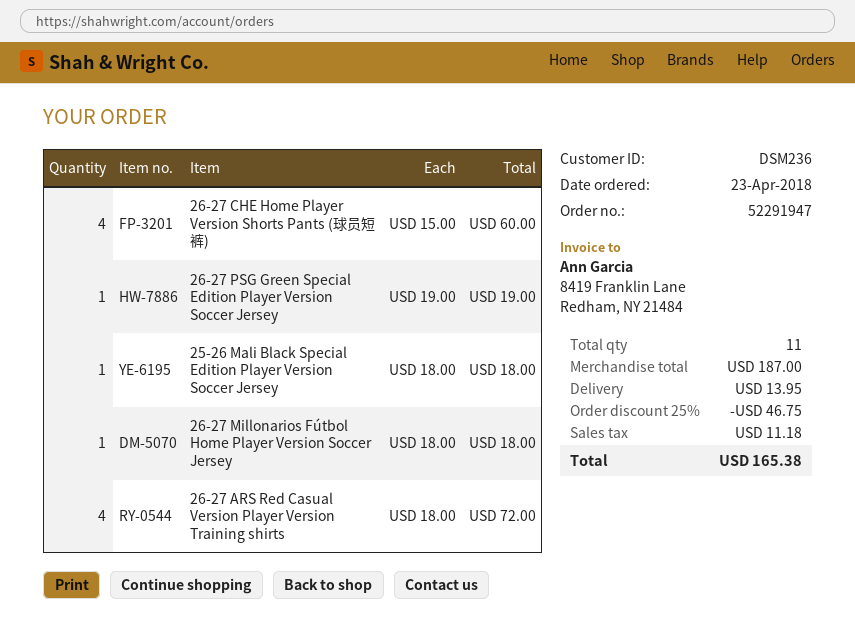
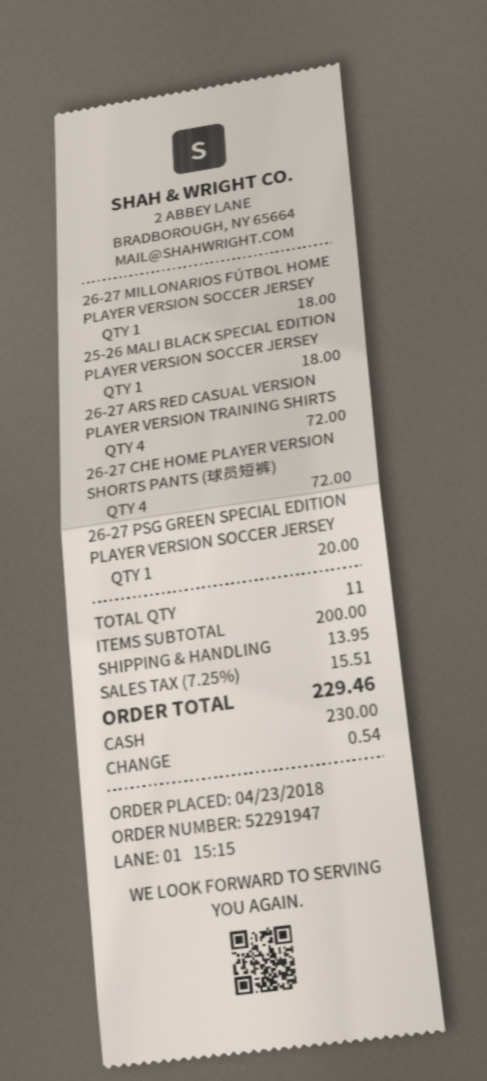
26-27 CHE Home Player Version Shorts Pants (球员短裤): 4 for 60.00 -> 4 for 72.00
26-27 PSG Green Special Edition Player Version Soccer Jersey: 1 for 19.00 -> 1 for 20.00
subtotal: 187.00 -> 200.00
discount: 25% = 46.75 -> none
tax: 11.18 -> 15.51
total: 165.38 -> 229.46

